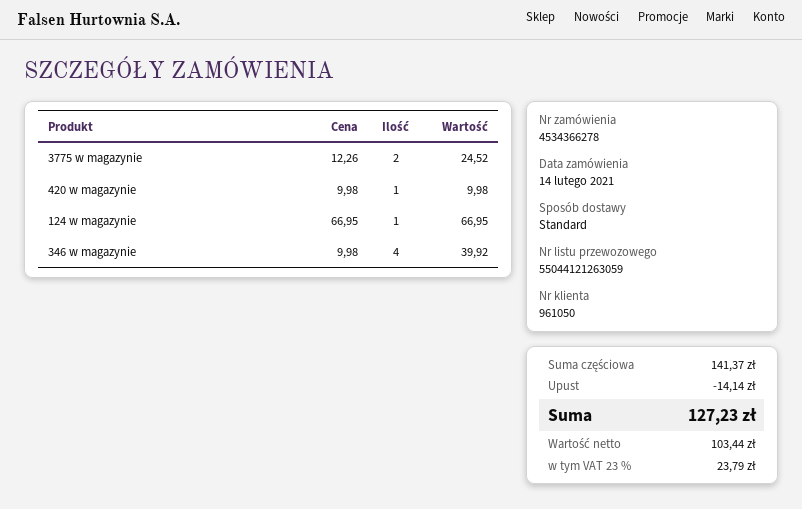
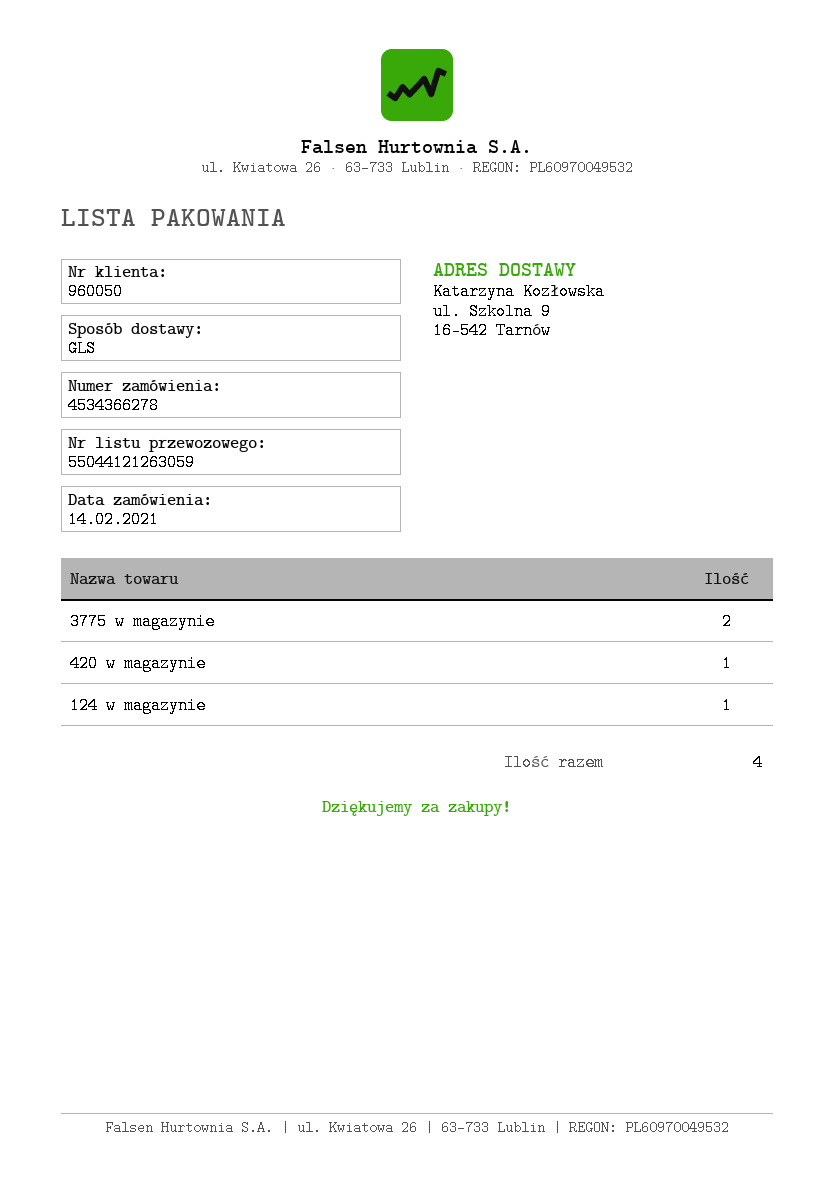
customer number: 961050 -> 960050
shipping method: standard -> GLS
346 w magazynie: 4 -> none

